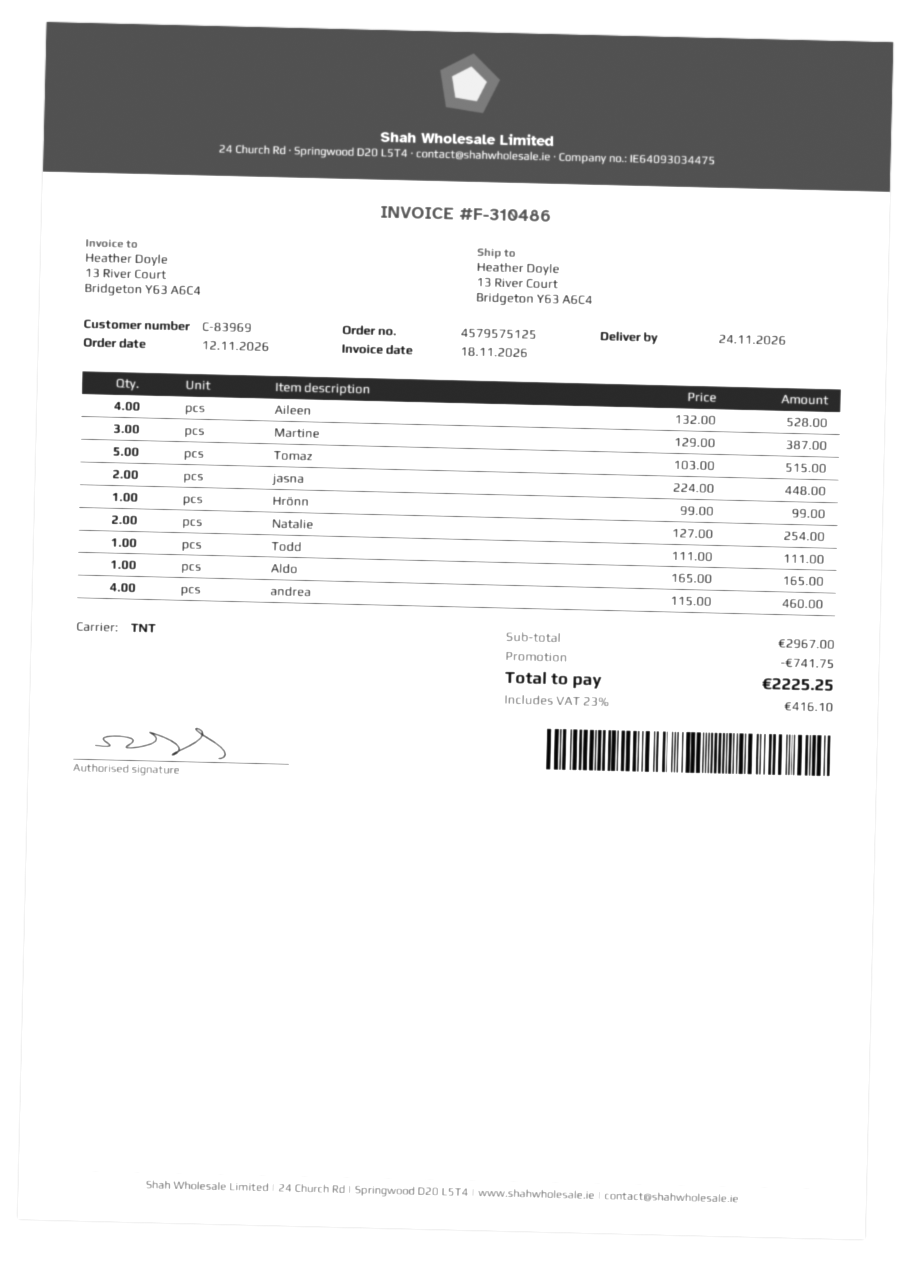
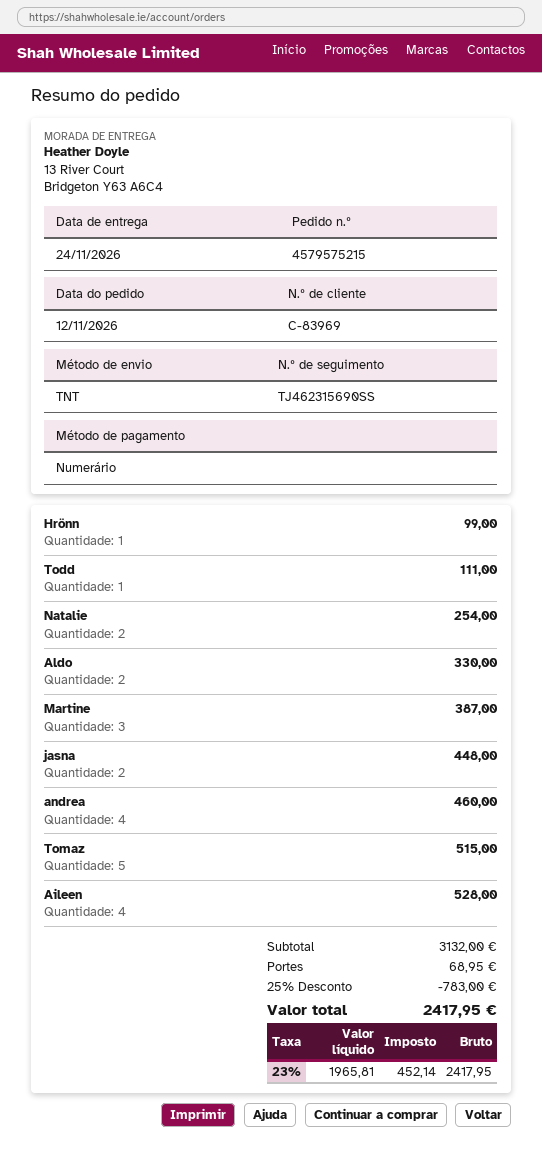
order number: 4579575125 -> 4579575215
Aldo: 1 for 165.00 -> 2 for 330.00
subtotal: 2967.00 -> 3132.00
discount: 741.75 -> 783.00
shipping: none -> 68.95
tax: 23% = 416.10 -> 23% = 452.14
total: 2225.25 -> 2417.95

